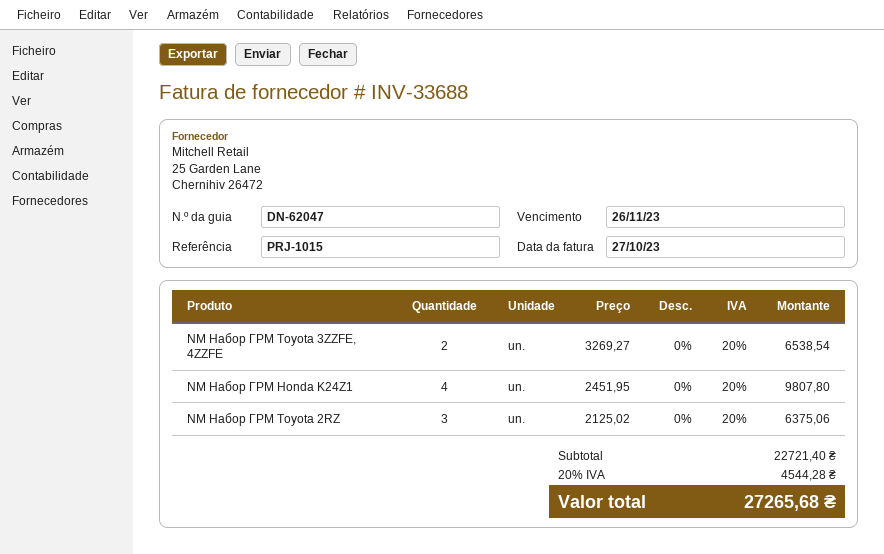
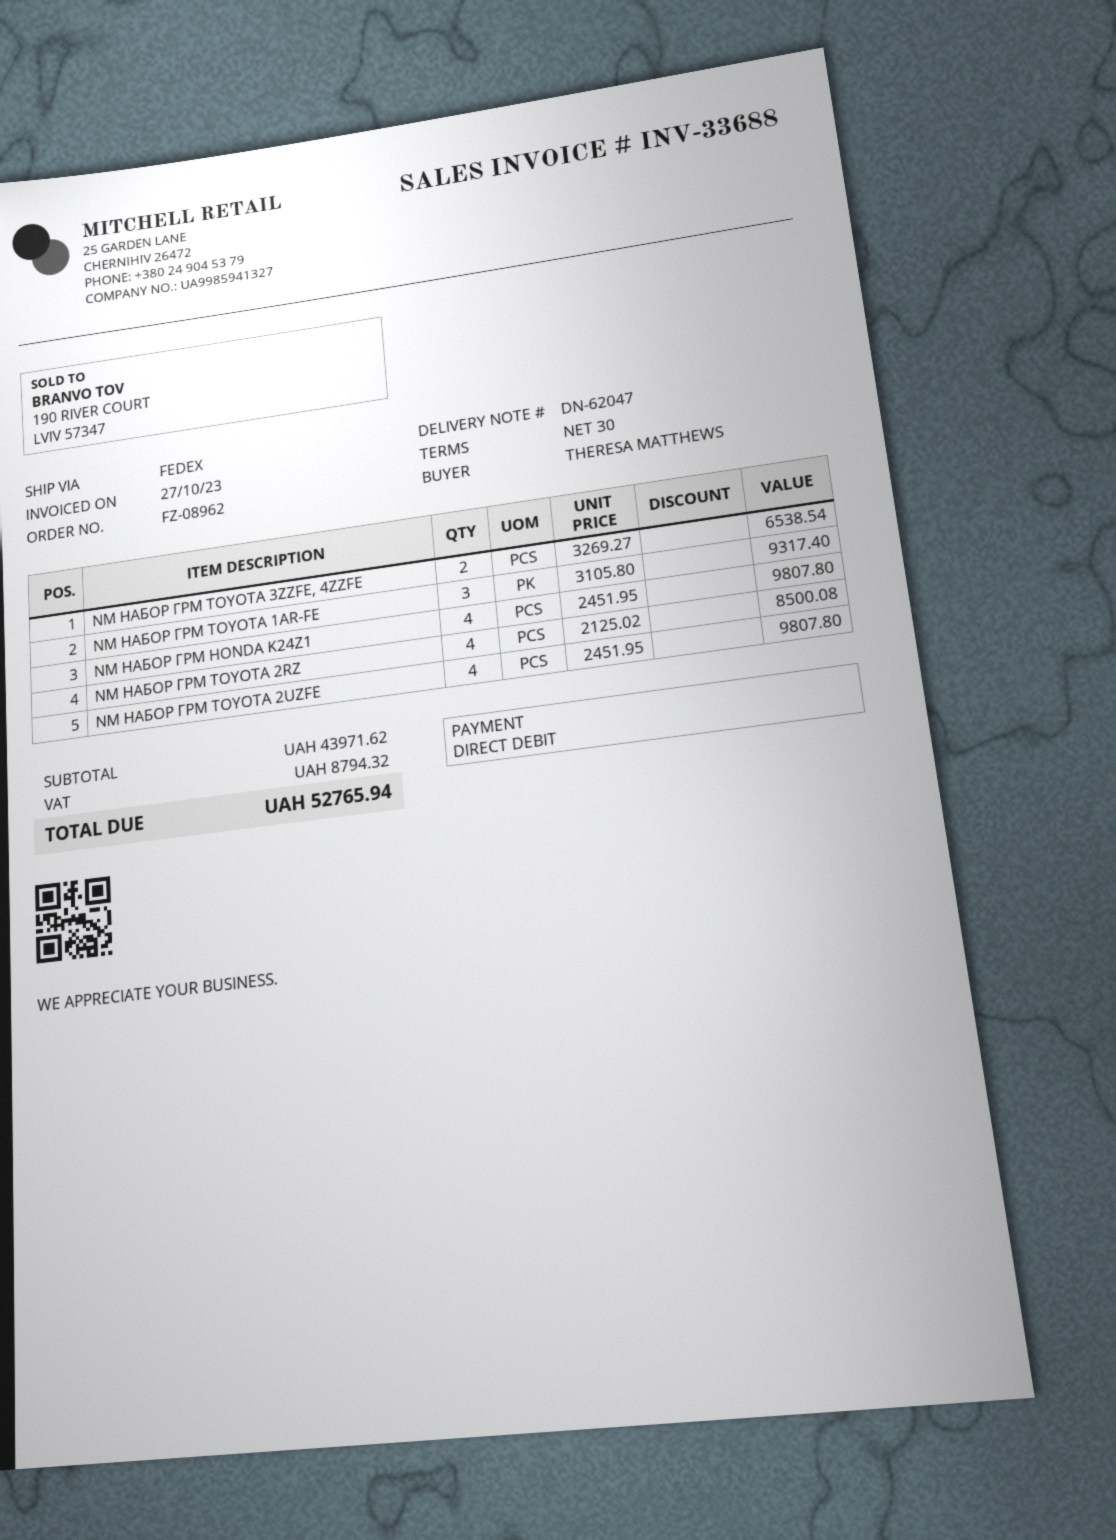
NM Набор ГРМ Toyota 2RZ: 3 x 2125.02 = 6375.06 -> 4 x 2125.02 = 8500.08
NM НАБОР ГРМ TOYOTA 1AR-FE: none -> 3 x 3105.80 = 9317.40
NM НАБОР ГРМ TOYOTA 2UZFE: none -> 4 x 2451.95 = 9807.80
subtotal: 22721.40 -> 43971.62
tax: 4544.28 -> 8794.32
total: 27265.68 -> 52765.94

